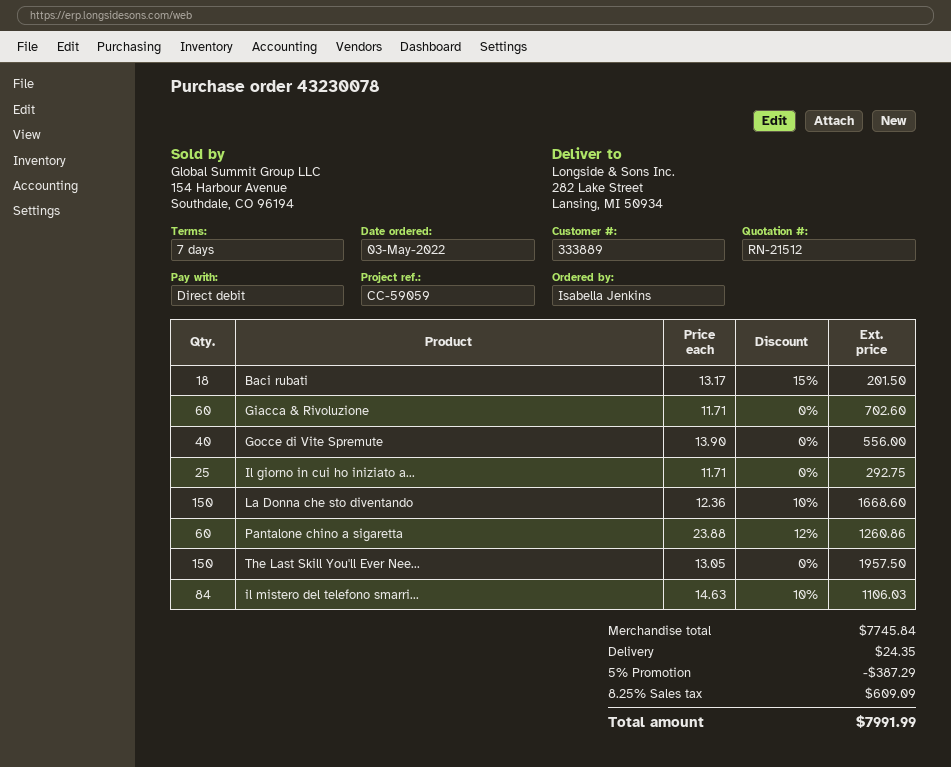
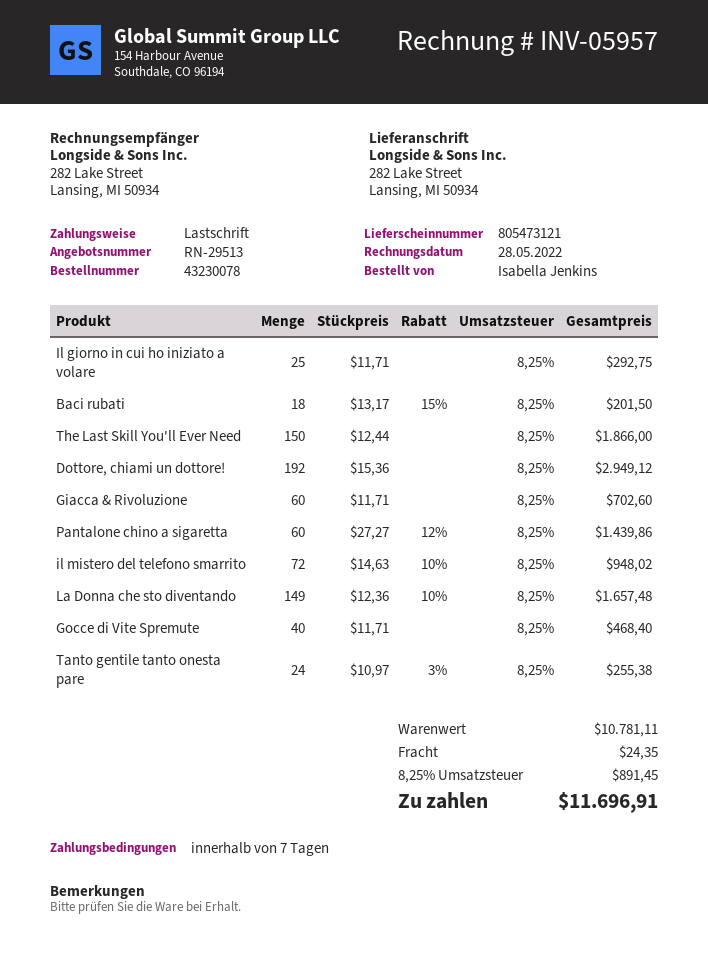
quote number: RN-21512 -> RN-29513
Gocce di Vite Spremute: 40 x 13.90 = 556.00 -> 40 x 11.71 = 468.40
La Donna che sto diventando: 150 x 12.36 - 10% = 1668.60 -> 149 x 12.36 - 10% = 1657.48
Pantalone chino a sigaretta: 60 x 23.88 - 12% = 1260.86 -> 60 x 27.27 - 12% = 1439.86
The Last Skill You'll Ever Nee...: 150 x 13.05 = 1957.50 -> 150 x 12.44 = 1866.00
il mistero del telefono smarri...: 84 x 14.63 - 10% = 1106.03 -> 72 x 14.63 - 10% = 948.02
Dottore, chiami un dottore!: none -> 192 x 15.36 = 2949.12
Tanto gentile tanto onesta pare: none -> 24 x 10.97 - 3% = 255.38
subtotal: 7745.84 -> 10781.11
discount: 5% = 387.29 -> none
tax: 8.25% = 609.09 -> 8.25% = 891.45
total: 7991.99 -> 11696.91

